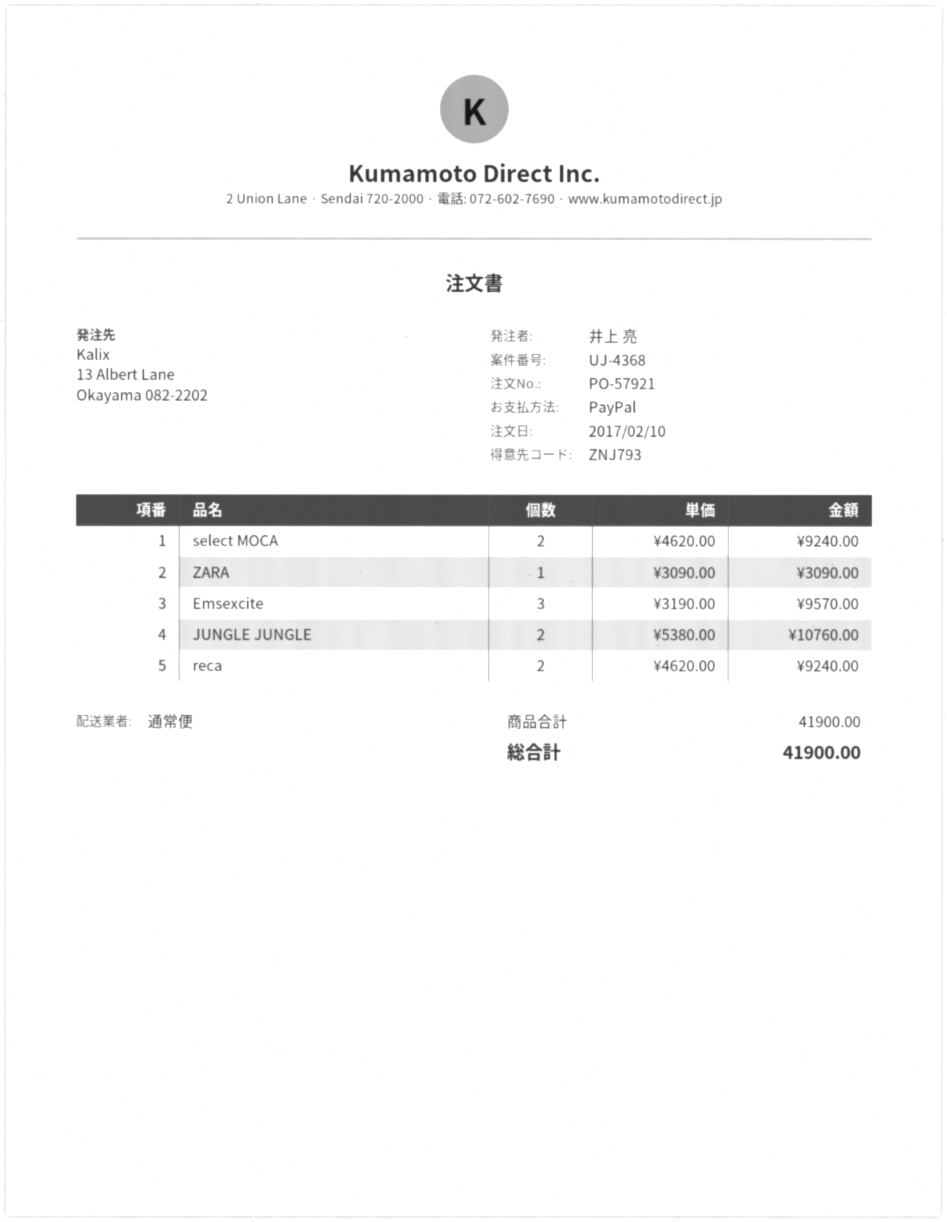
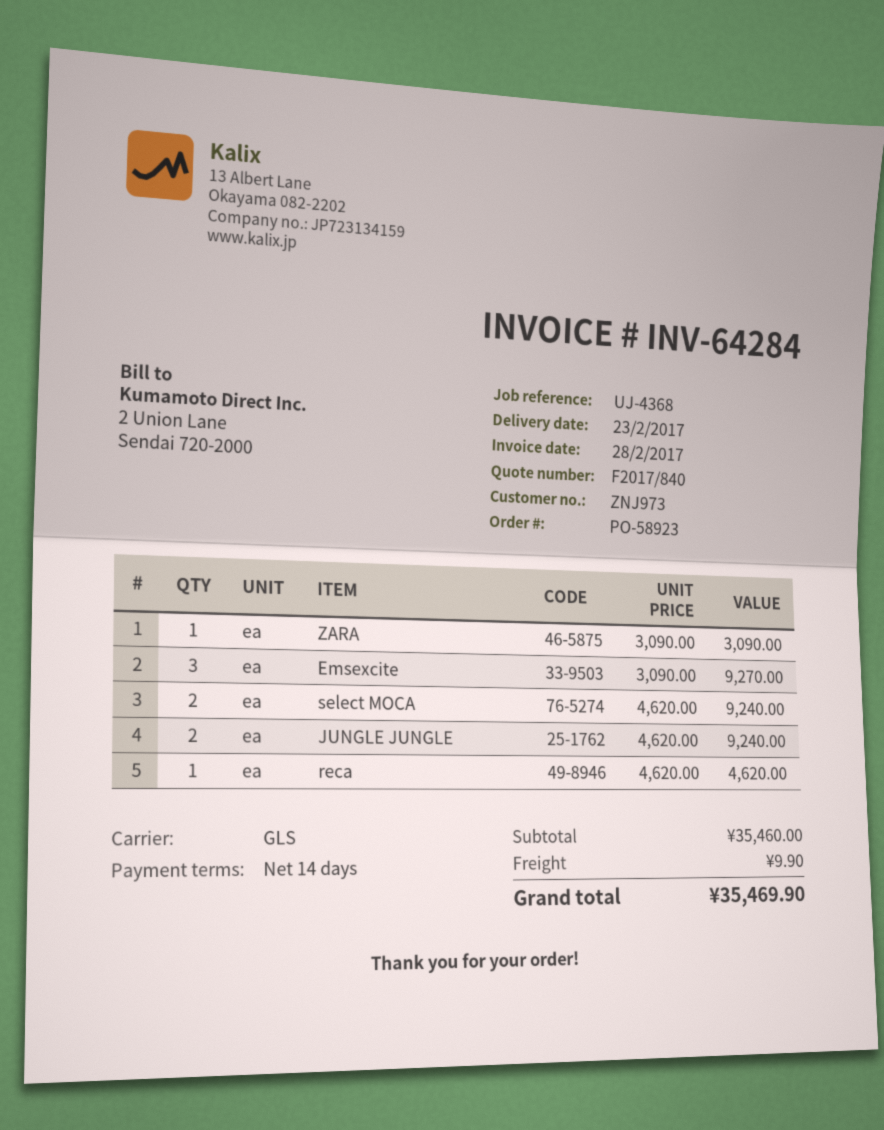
order number: PO-57921 -> PO-58923
customer number: ZNJ793 -> ZNJ973
shipping method: standard -> GLS
Emsexcite: 3 x 3190.00 = 9570.00 -> 3 x 3090.00 = 9270.00
JUNGLE JUNGLE: 2 x 5380.00 = 10760.00 -> 2 x 4620.00 = 9240.00
reca: 2 x 4620.00 = 9240.00 -> 1 x 4620.00 = 4620.00
subtotal: 41900.00 -> 35460.00
shipping: none -> 9.90
total: 41900.00 -> 35469.90

